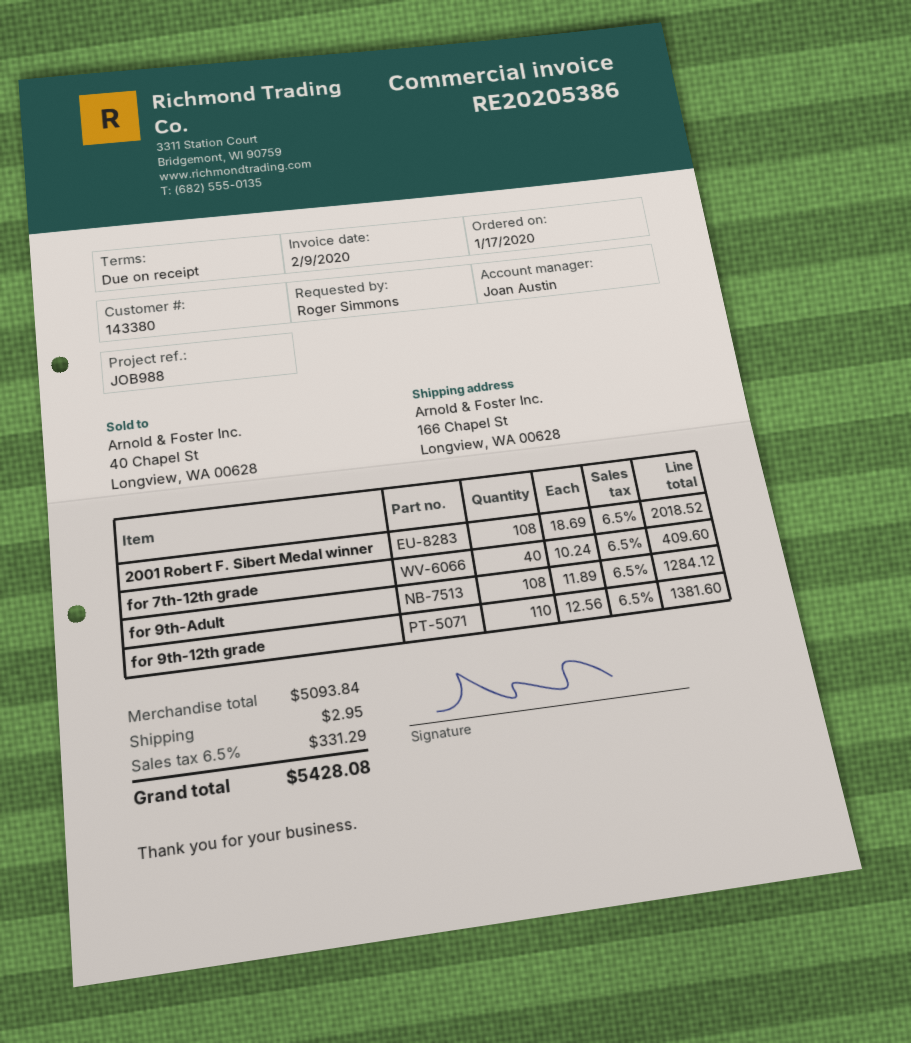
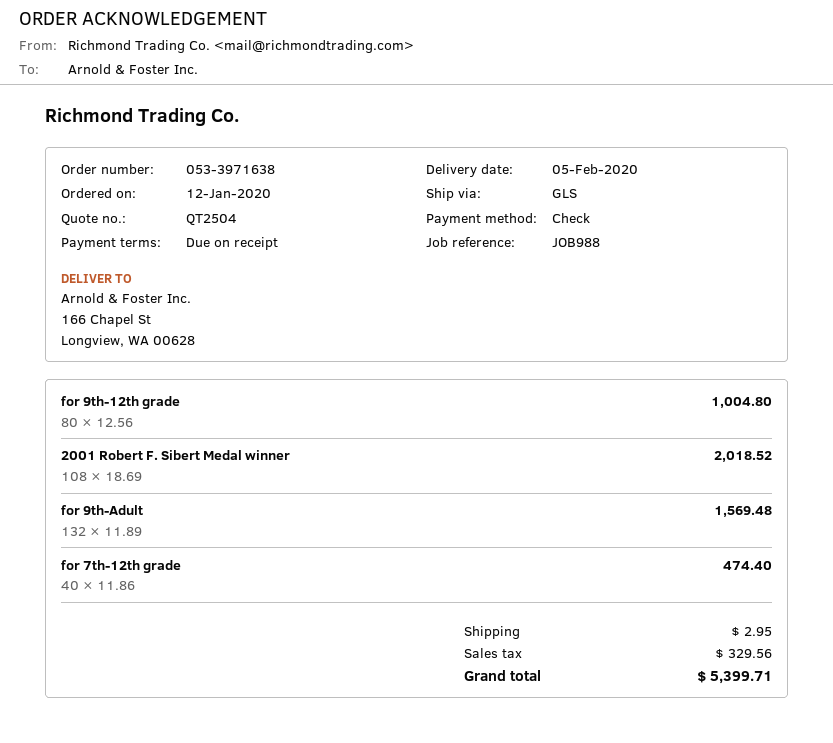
order date: 2020-01-17 -> 2020-01-12
for 7th-12th grade: 40 x 10.24 = 409.60 -> 40 x 11.86 = 474.40
for 9th-Adult: 108 x 11.89 = 1284.12 -> 132 x 11.89 = 1569.48
for 9th-12th grade: 110 x 12.56 = 1381.60 -> 80 x 12.56 = 1004.80
tax: 331.29 -> 329.56
total: 5428.08 -> 5399.71

